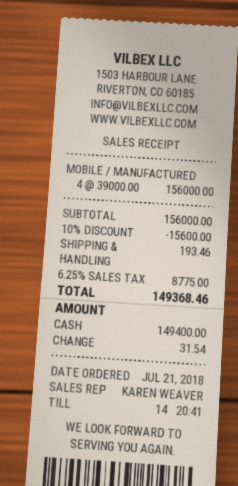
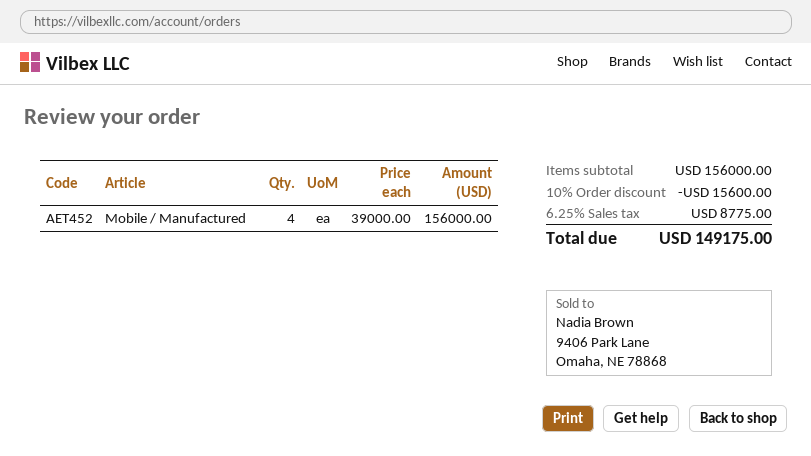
shipping: 193.46 -> none
total: 149368.46 -> 149175.00

